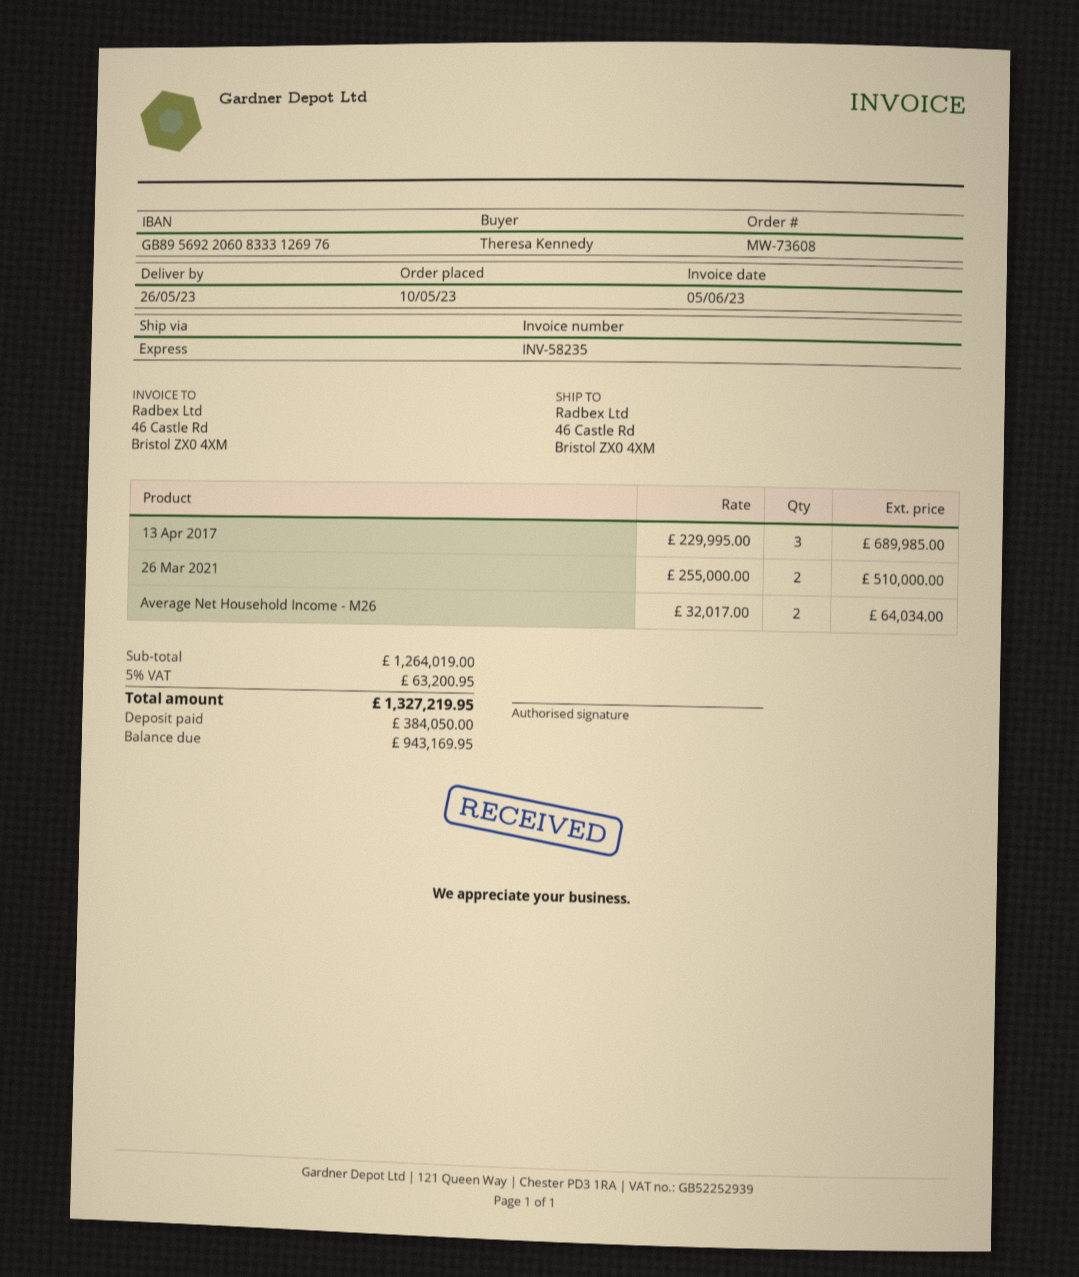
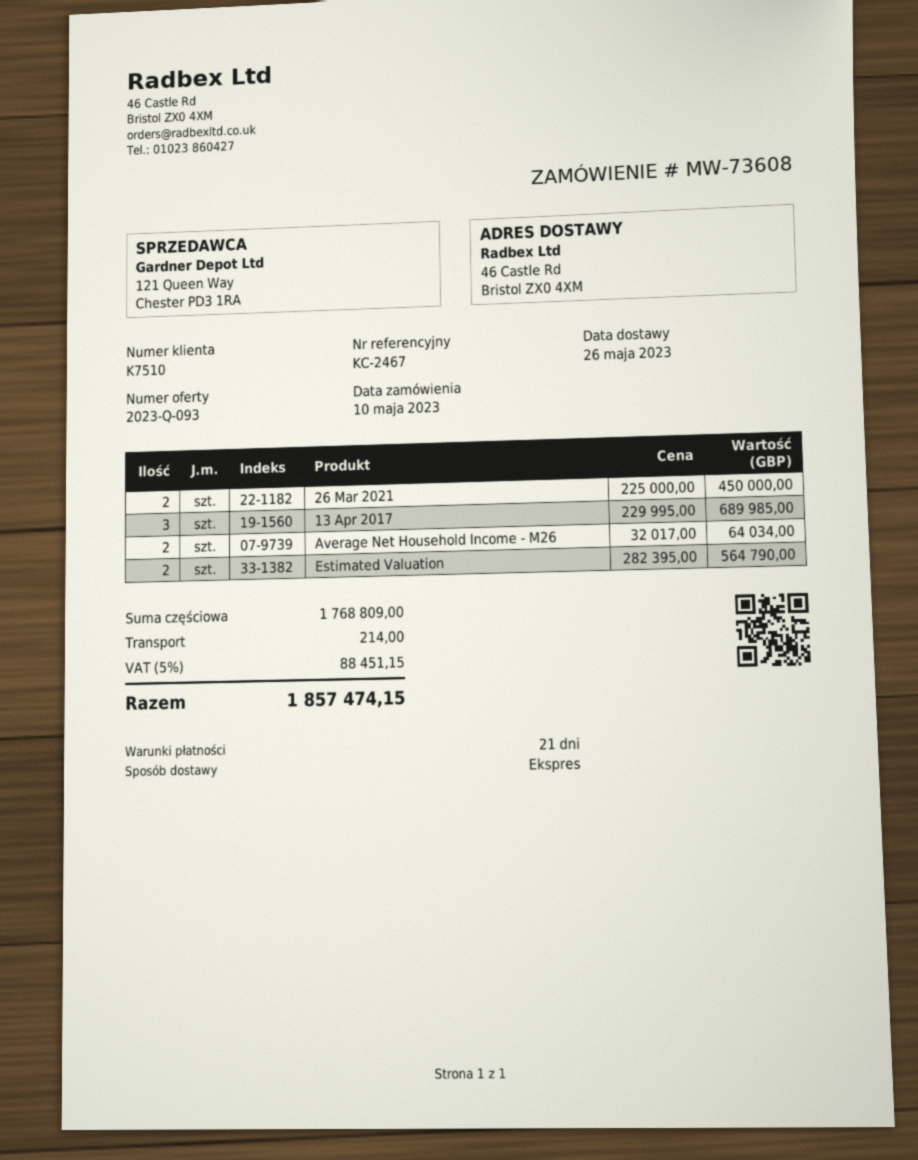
26 Mar 2021: 2 x 255000.00 = 510000.00 -> 2 x 225000.00 = 450000.00
Estimated Valuation: none -> 2 x 282395.00 = 564790.00
subtotal: 1264019.00 -> 1768809.00
shipping: none -> 214.00
tax: 5% = 63200.95 -> 5% = 88451.15
total: 1327219.95 -> 1857474.15

